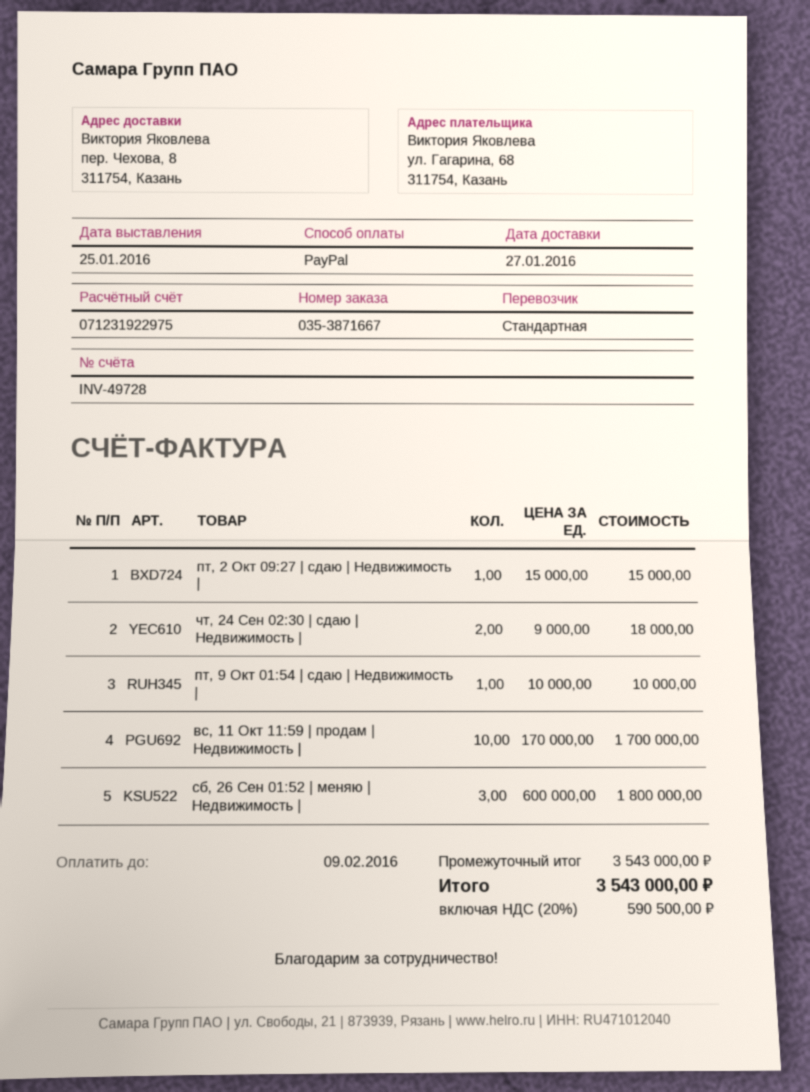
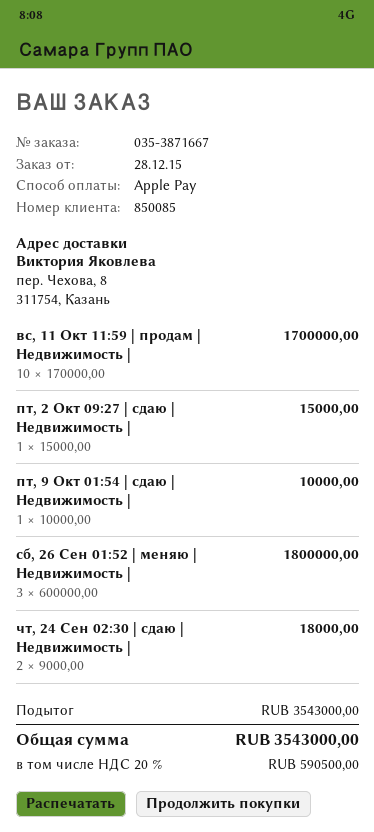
payment method: PayPal -> Apple Pay

